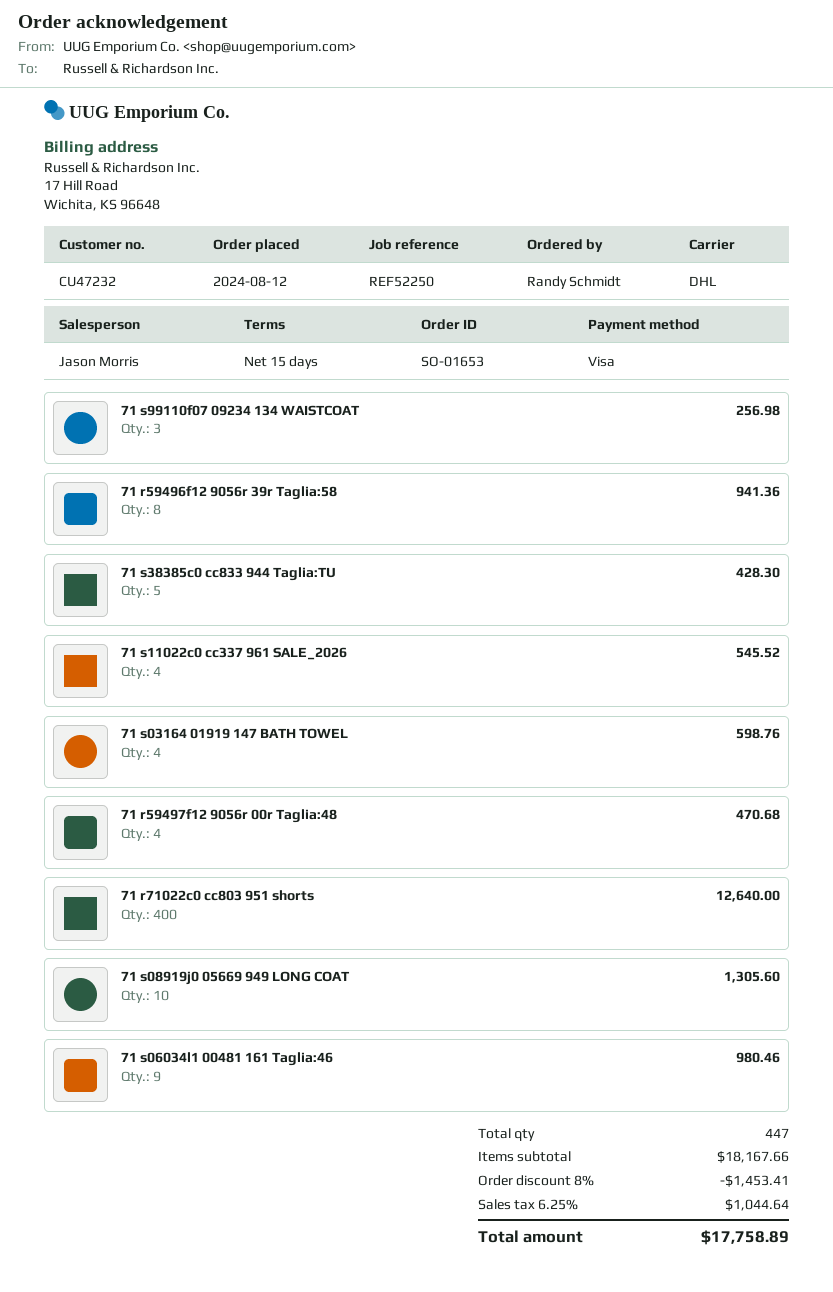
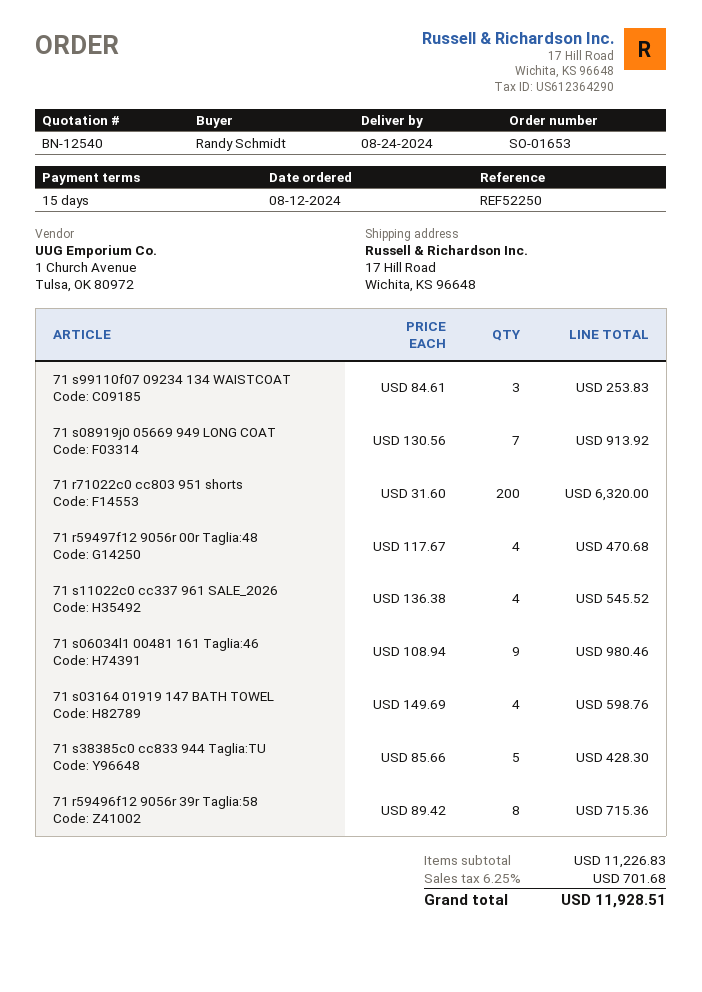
71 s99110f07 09234 134 WAISTCOAT: 3 for 256.98 -> 3 for 253.83
71 r59496f12 9056r 39r Taglia:58: 8 for 941.36 -> 8 for 715.36
71 r71022c0 cc803 951 shorts: 400 for 12640.00 -> 200 for 6320.00
71 s08919j0 05669 949 LONG COAT: 10 for 1305.60 -> 7 for 913.92
subtotal: 18167.66 -> 11226.83
discount: 8% = 1453.41 -> none
tax: 6.25% = 1044.64 -> 6.25% = 701.68
total: 17758.89 -> 11928.51

